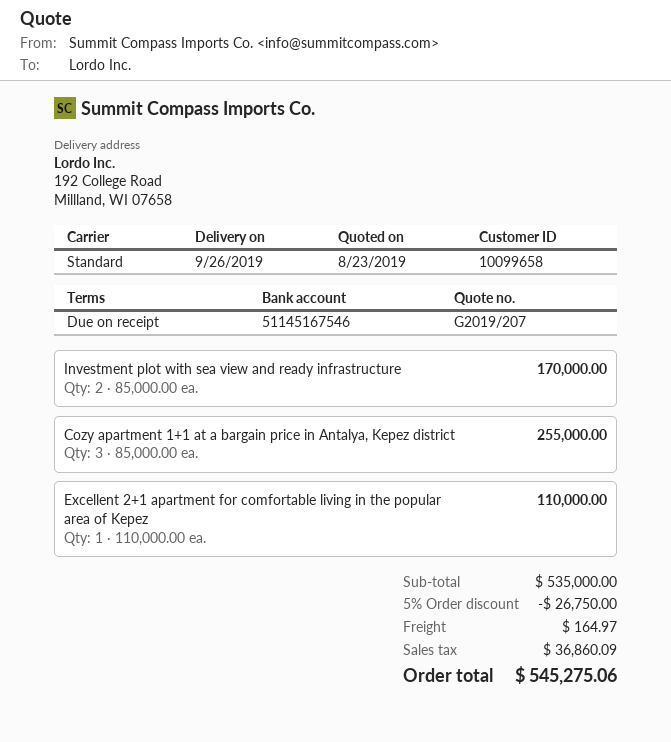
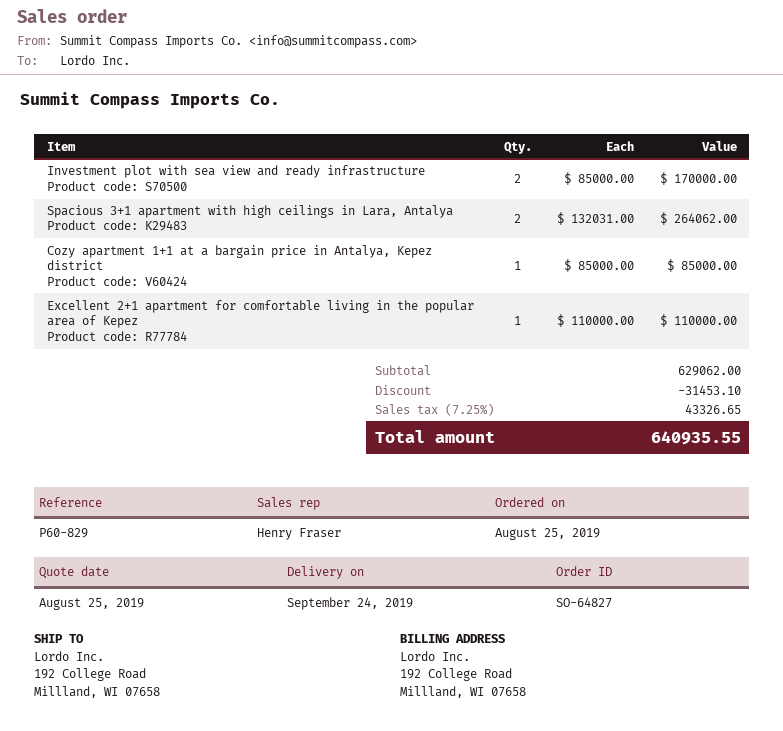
quote date: 2019-08-23 -> 2019-08-25
delivery date: 2019-09-26 -> 2019-09-24
Cozy apartment 1+1 at a bargain price in Antalya, Kepez district: 3 x 85000.00 = 255000.00 -> 1 x 85000.00 = 85000.00
Spacious 3+1 apartment with high ceilings in Lara, Antalya: none -> 2 x 132031.00 = 264062.00
subtotal: 535000.00 -> 629062.00
discount: 26750.00 -> 31453.10
shipping: 164.97 -> none
tax: 36860.09 -> 43326.65
total: 545275.06 -> 640935.55

